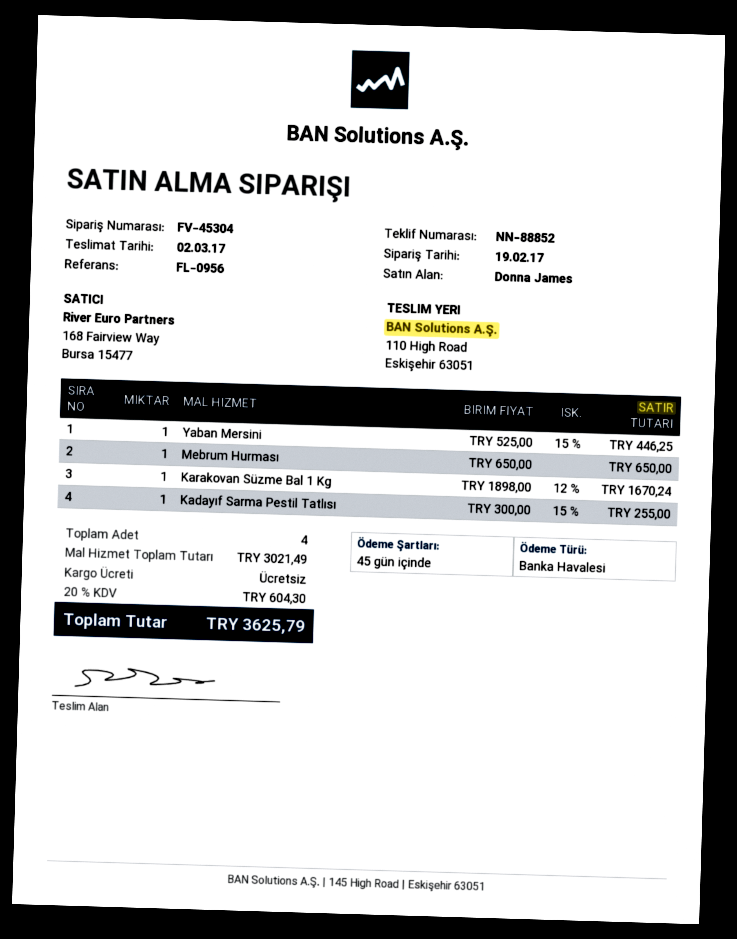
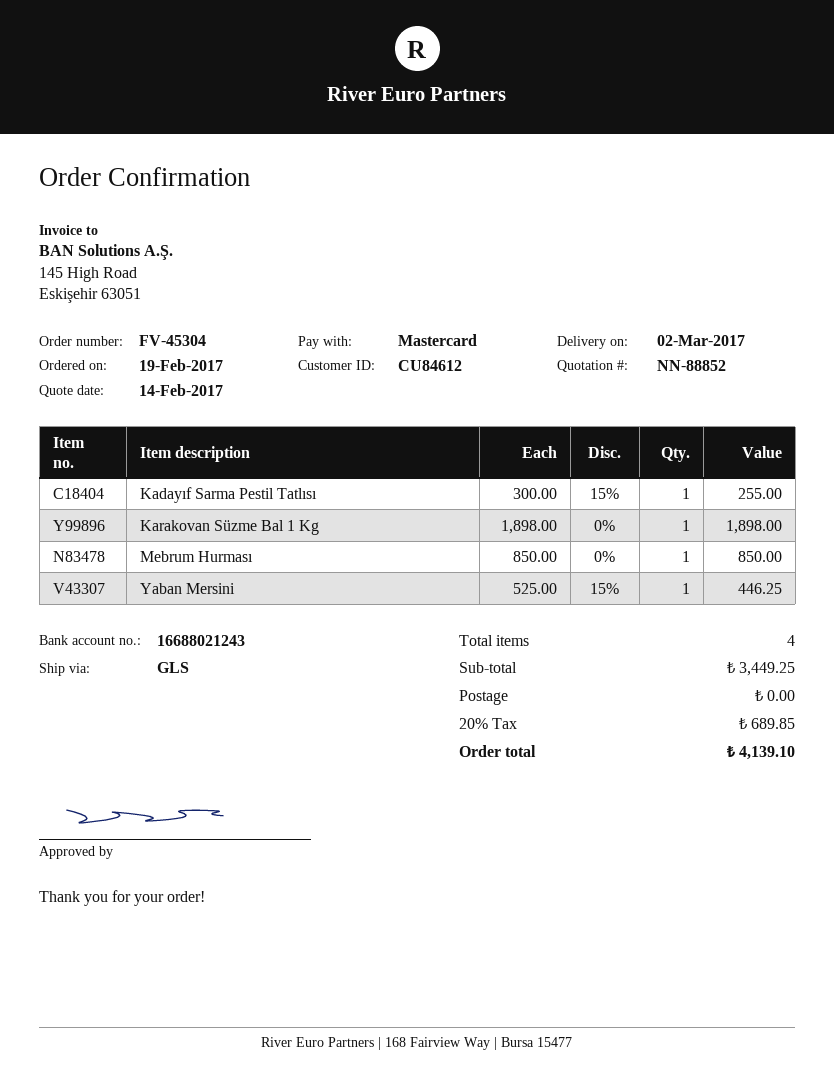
payment method: bank transfer -> Mastercard
Mebrum Hurması: 1 x 650.00 = 650.00 -> 1 x 850.00 = 850.00
Karakovan Süzme Bal 1 Kg: 1 x 1898.00 - 12% = 1670.24 -> 1 x 1898.00 = 1898.00
subtotal: 3021.49 -> 3449.25
tax: 20% = 604.30 -> 20% = 689.85
total: 3625.79 -> 4139.10

